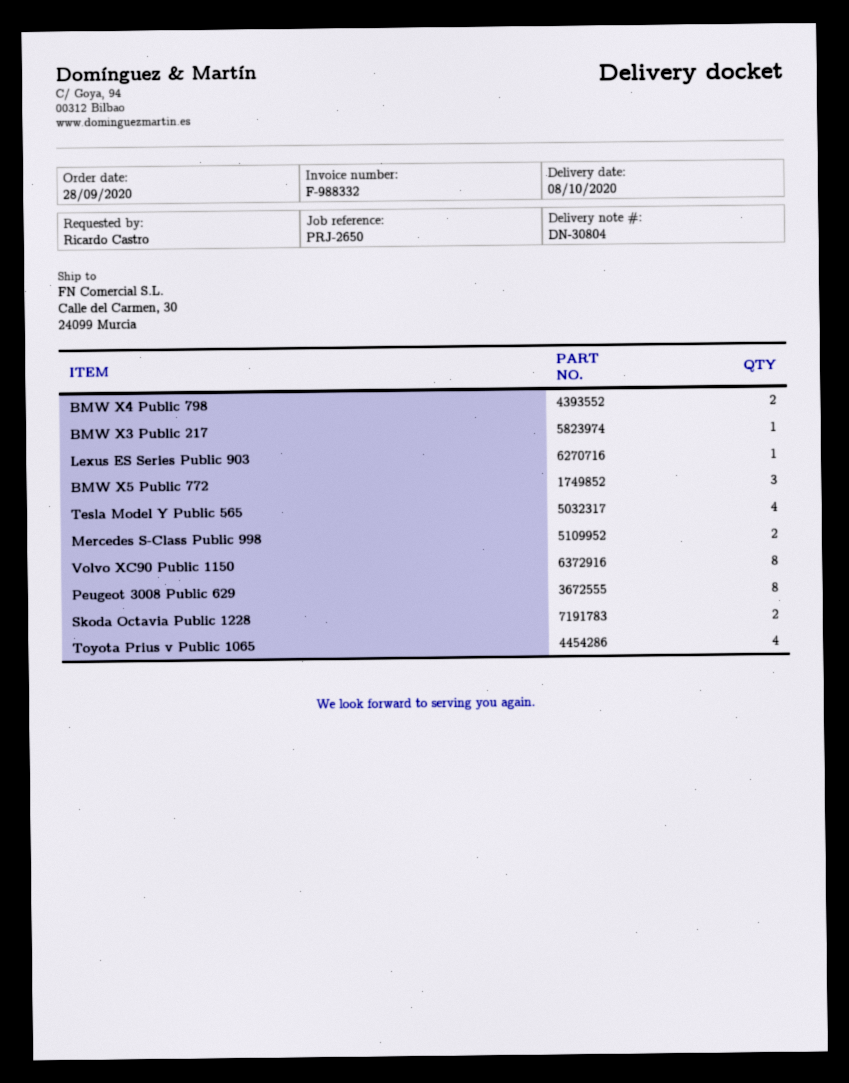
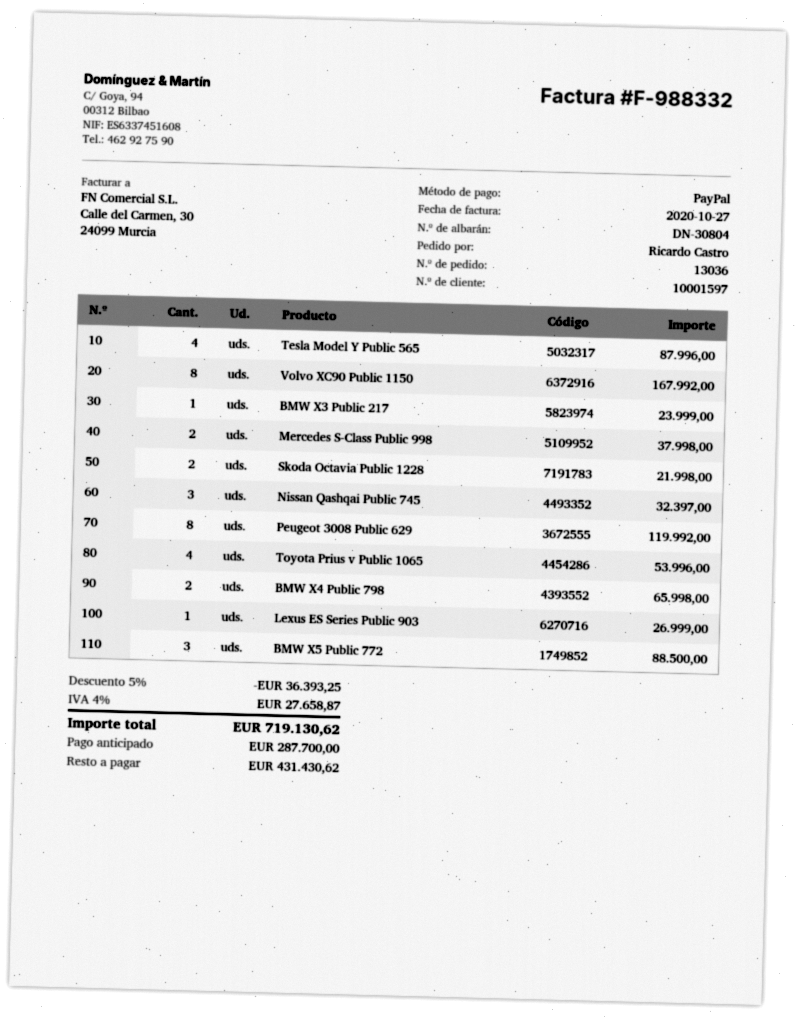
Nissan Qashqai Public 745: none -> 3

